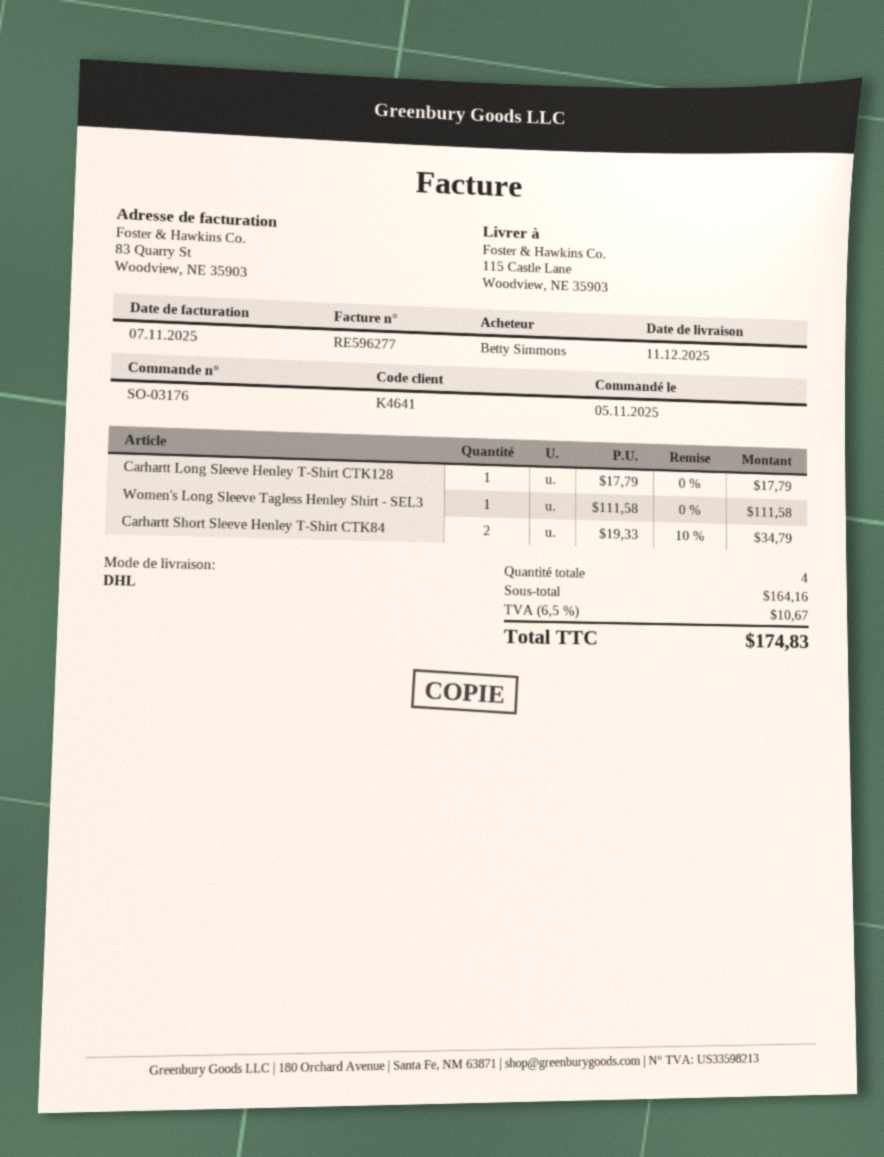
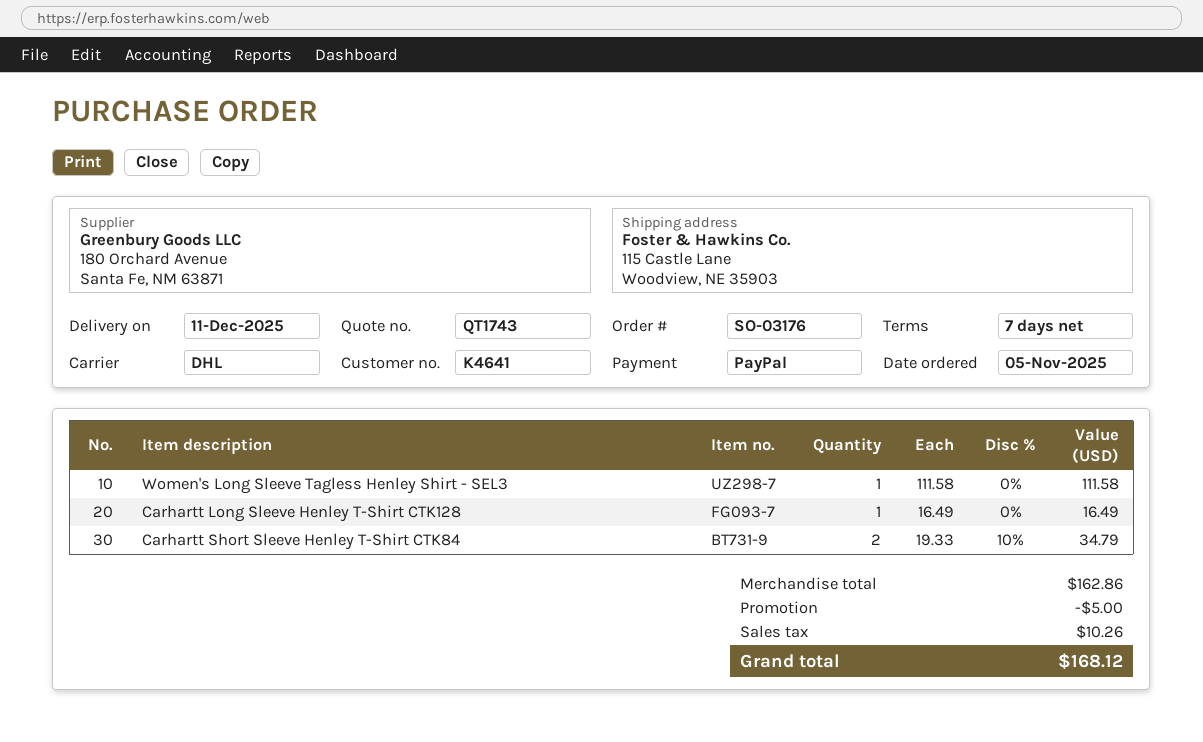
Carhartt Long Sleeve Henley T-Shirt CTK128: 1 x 17.79 = 17.79 -> 1 x 16.49 = 16.49
subtotal: 164.16 -> 162.86
discount: none -> 5.00
tax: 10.67 -> 10.26
total: 174.83 -> 168.12

